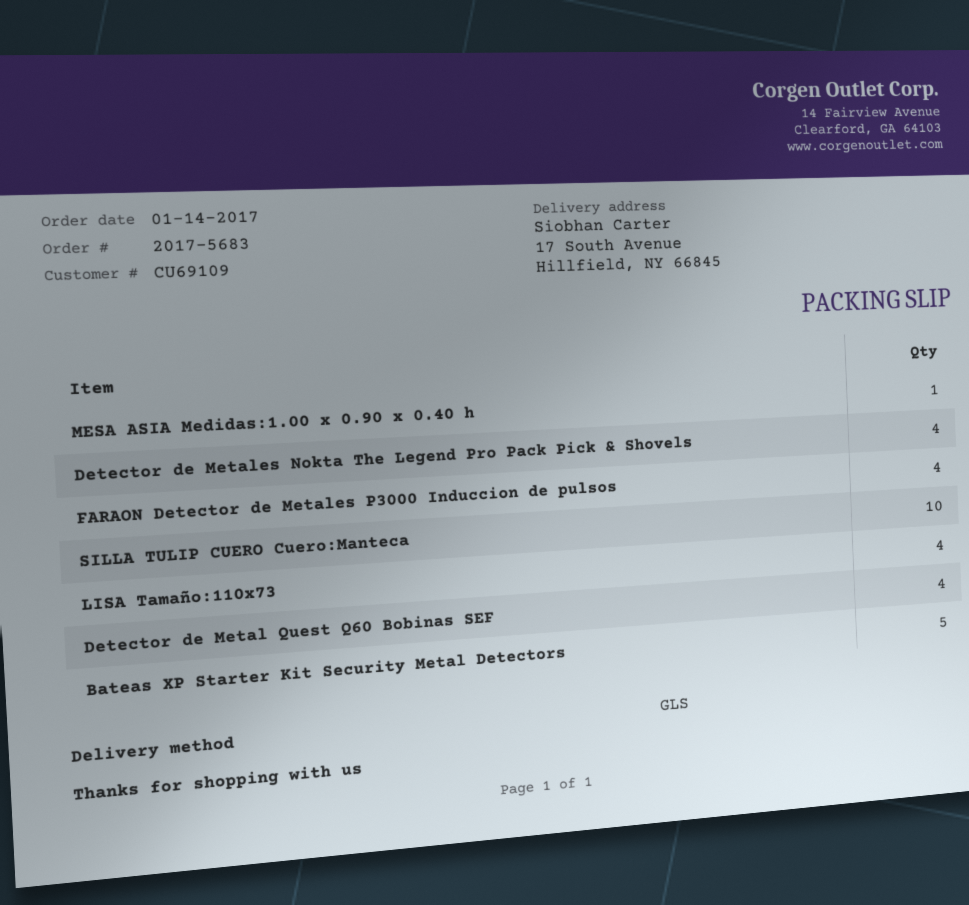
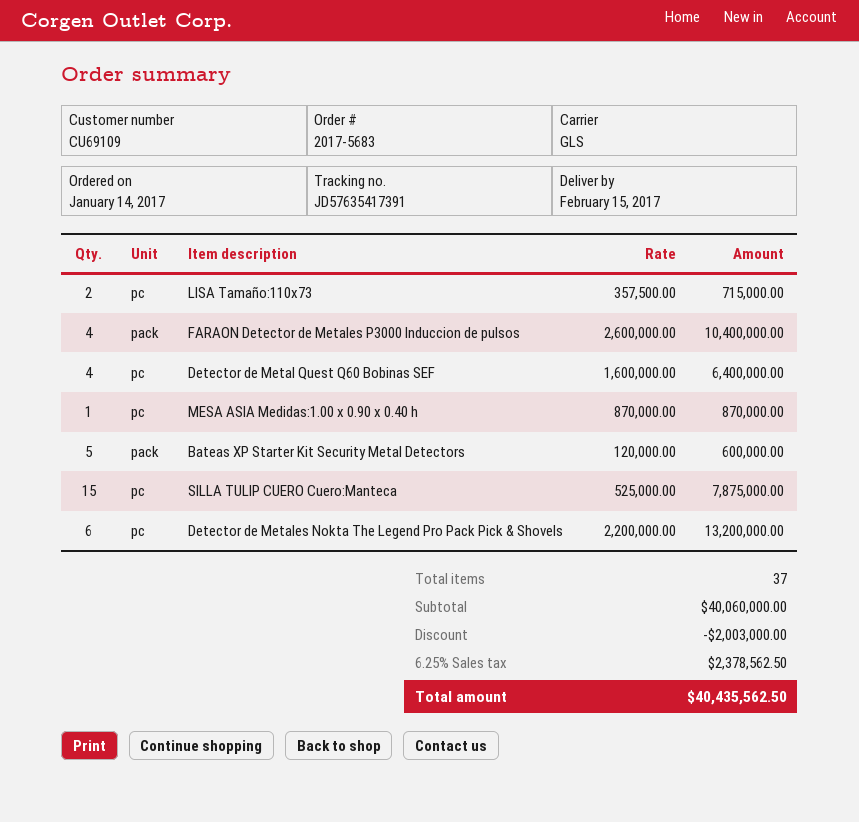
Detector de Metales Nokta The Legend Pro Pack Pick & Shovels: 4 -> 6
SILLA TULIP CUERO Cuero:Manteca: 10 -> 15
LISA Tamaño:110x73: 4 -> 2

